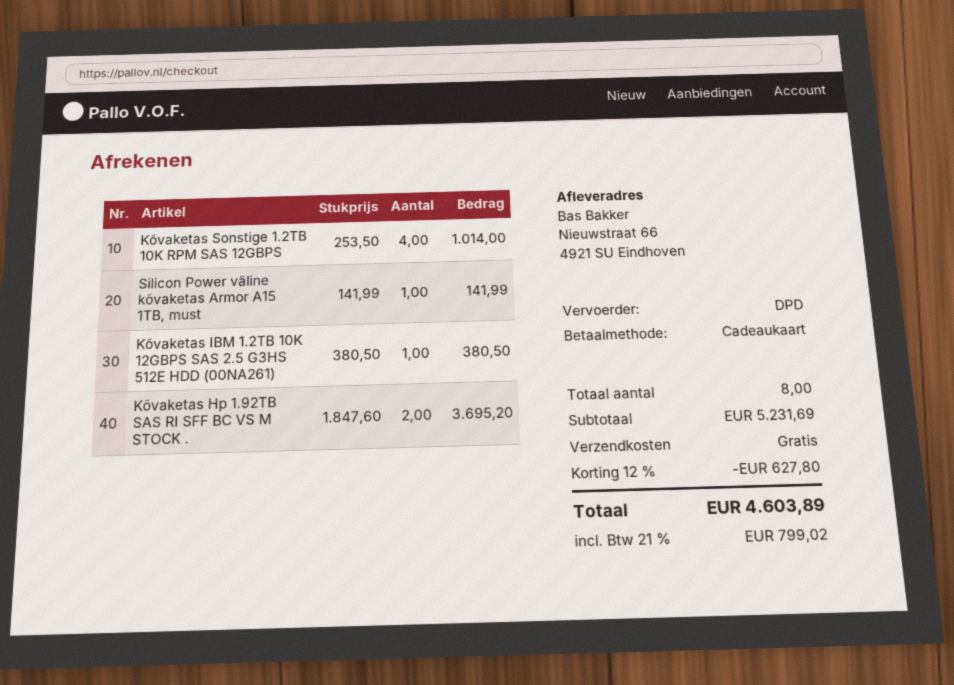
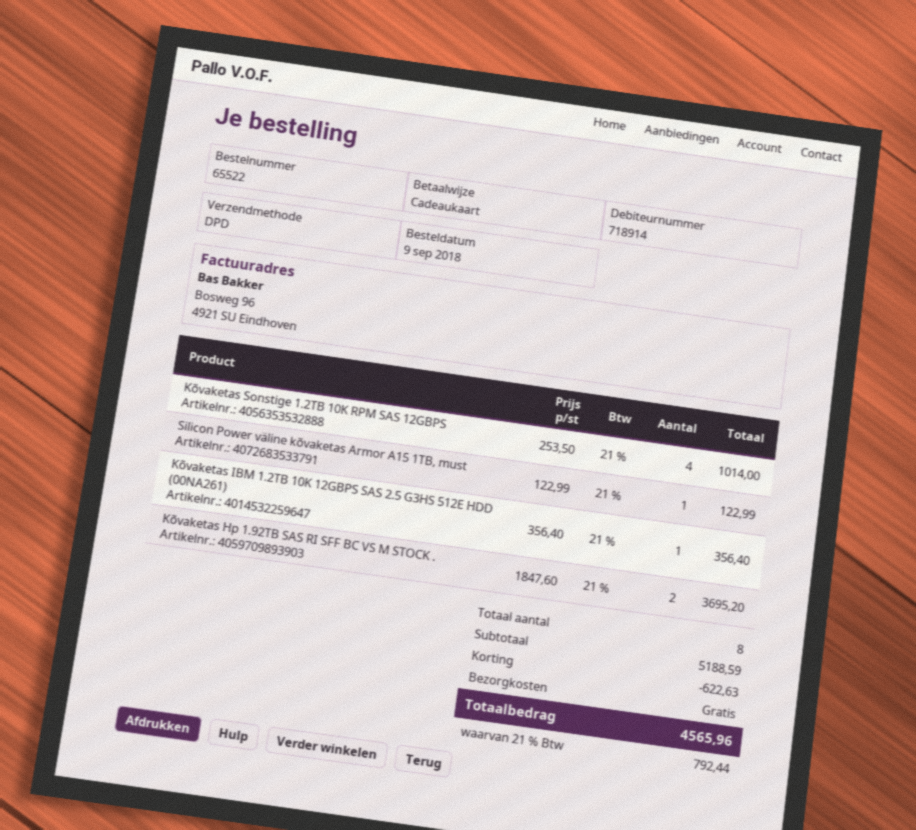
Silicon Power väline kõvaketas Armor A15 1TB, must: 1 x 141.99 = 141.99 -> 1 x 122.99 = 122.99
Kõvaketas IBM 1.2TB 10K 12GBPS SAS 2.5 G3HS 512E HDD (00NA261): 1 x 380.50 = 380.50 -> 1 x 356.40 = 356.40
subtotal: 5231.69 -> 5188.59
discount: 627.80 -> 622.63
tax: 21% = 799.02 -> 21% = 792.44
total: 4603.89 -> 4565.96

